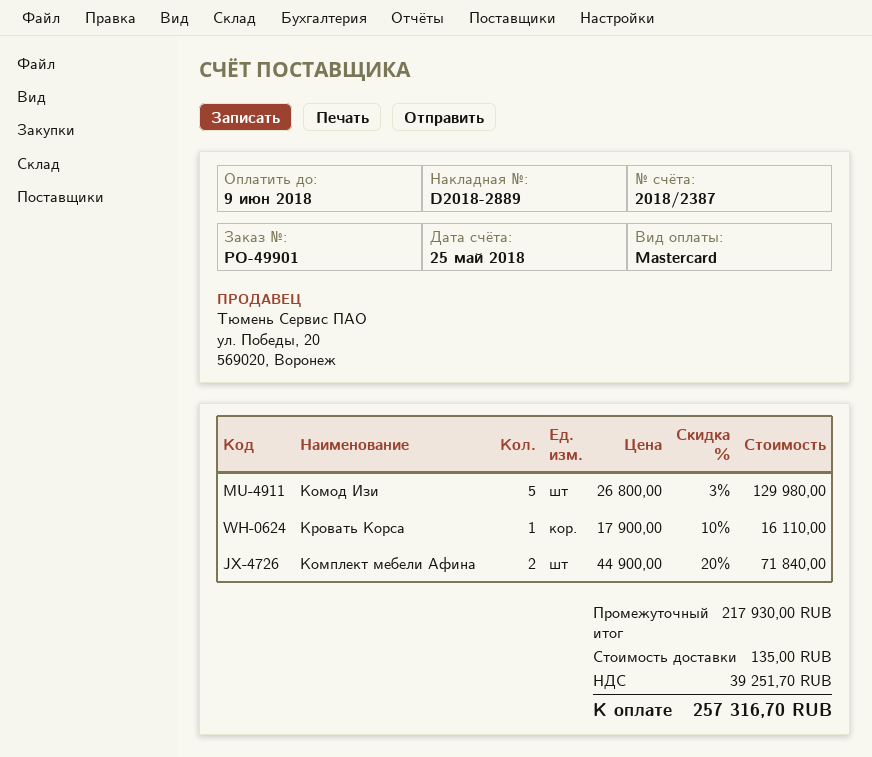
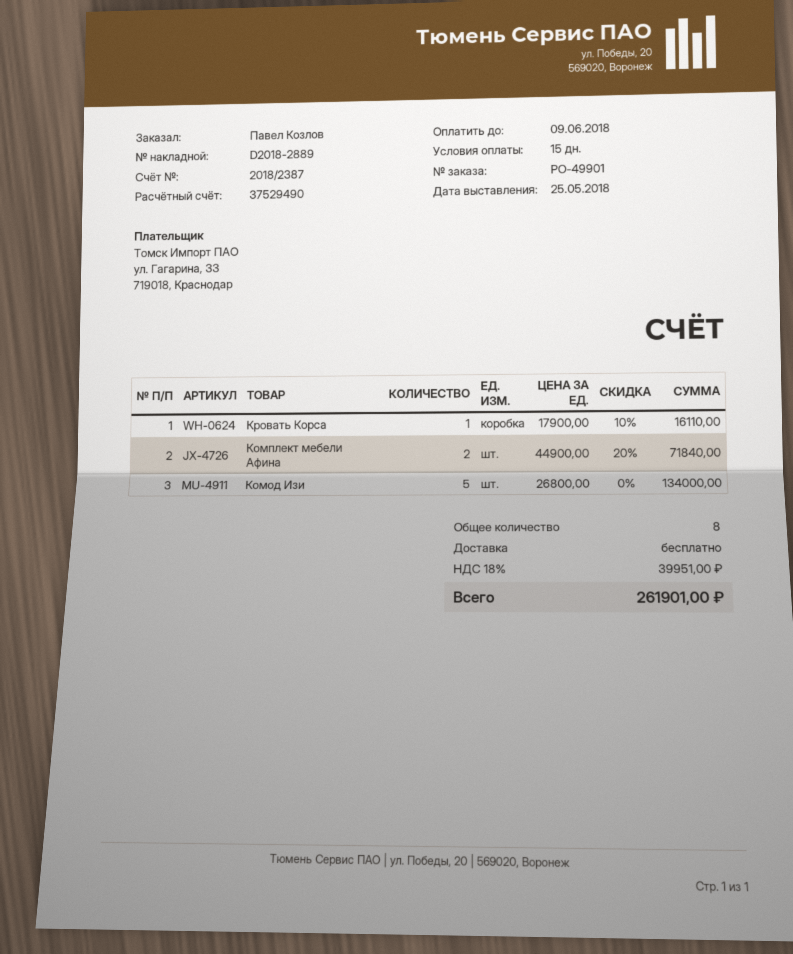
Комод Изи: 5 x 26800.00 - 3% = 129980.00 -> 5 x 26800.00 = 134000.00
shipping: 135.00 -> 0.00
tax: 39251.70 -> 39951.00
total: 257316.70 -> 261901.00

